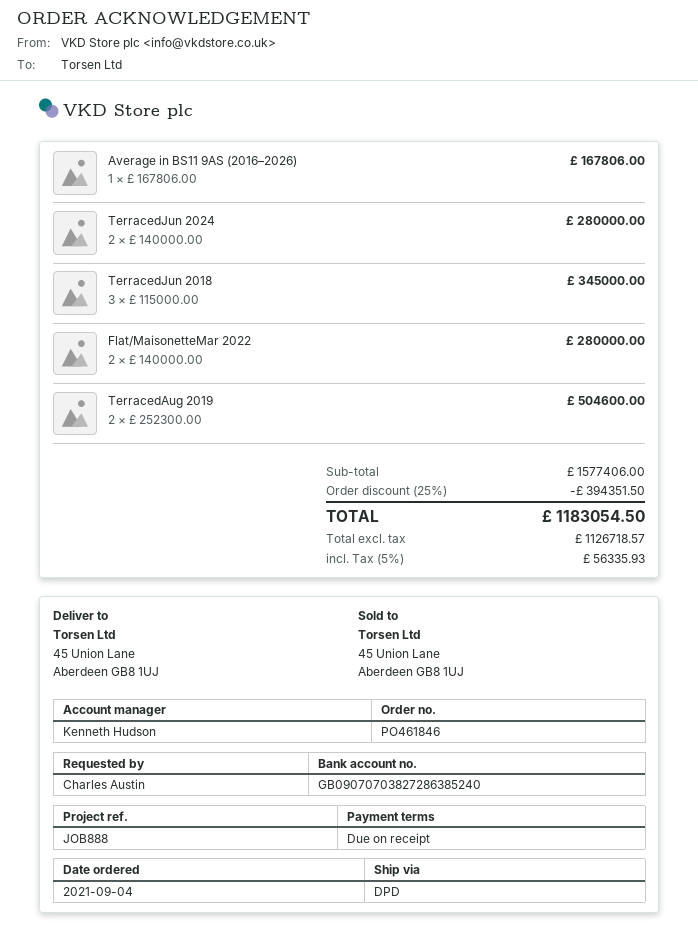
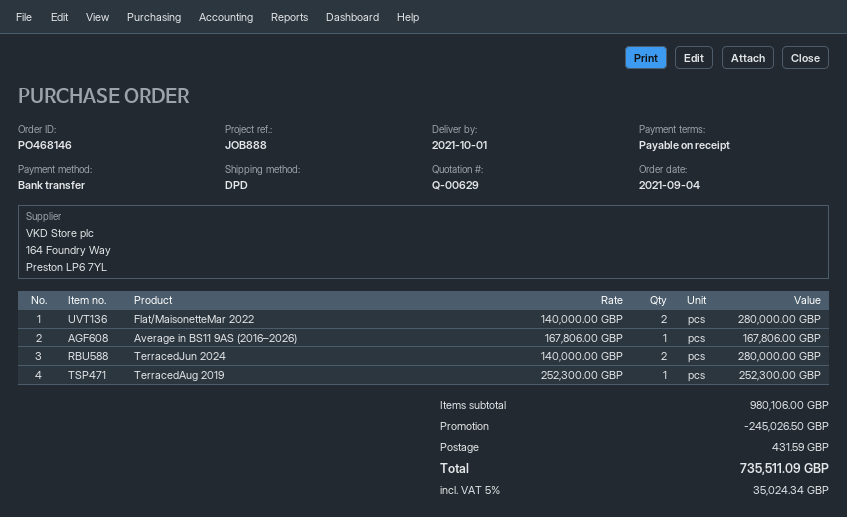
order number: PO461846 -> PO468146
TerracedJun 2018: 3 x 115000.00 = 345000.00 -> none
TerracedAug 2019: 2 x 252300.00 = 504600.00 -> 1 x 252300.00 = 252300.00
subtotal: 1577406.00 -> 980106.00
discount: 394351.50 -> 245026.50
shipping: none -> 431.59
tax: 5% = 56335.93 -> 5% = 35024.34
total: 1183054.50 -> 735511.09

